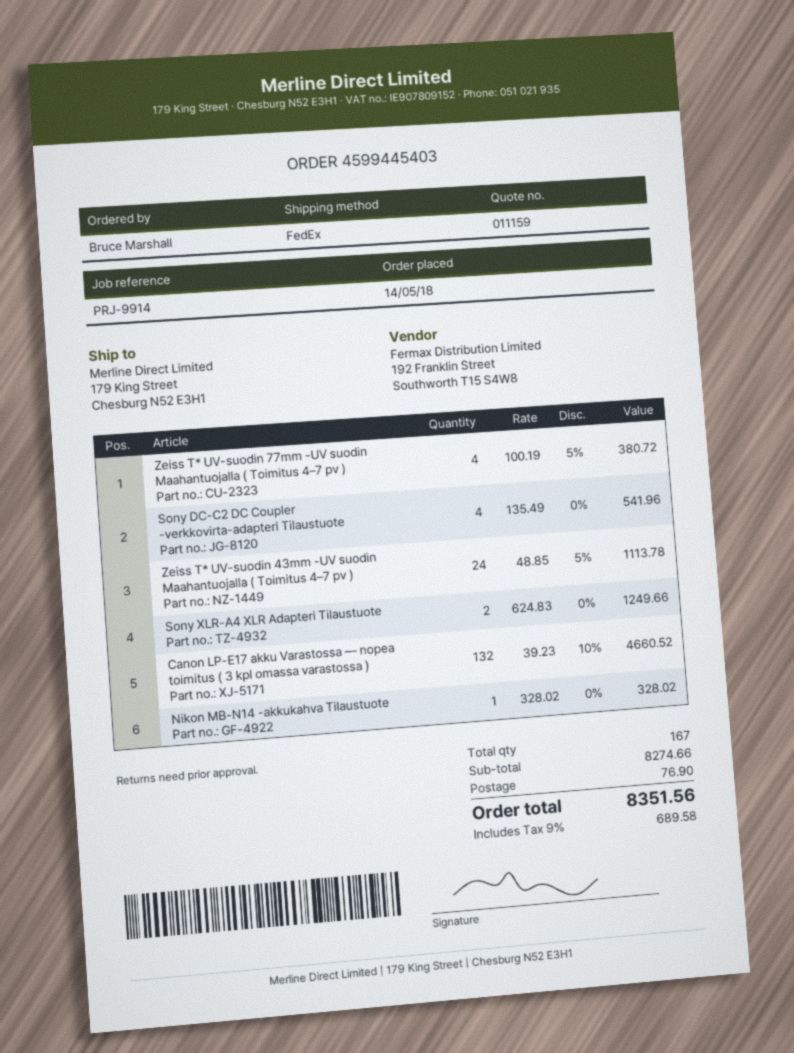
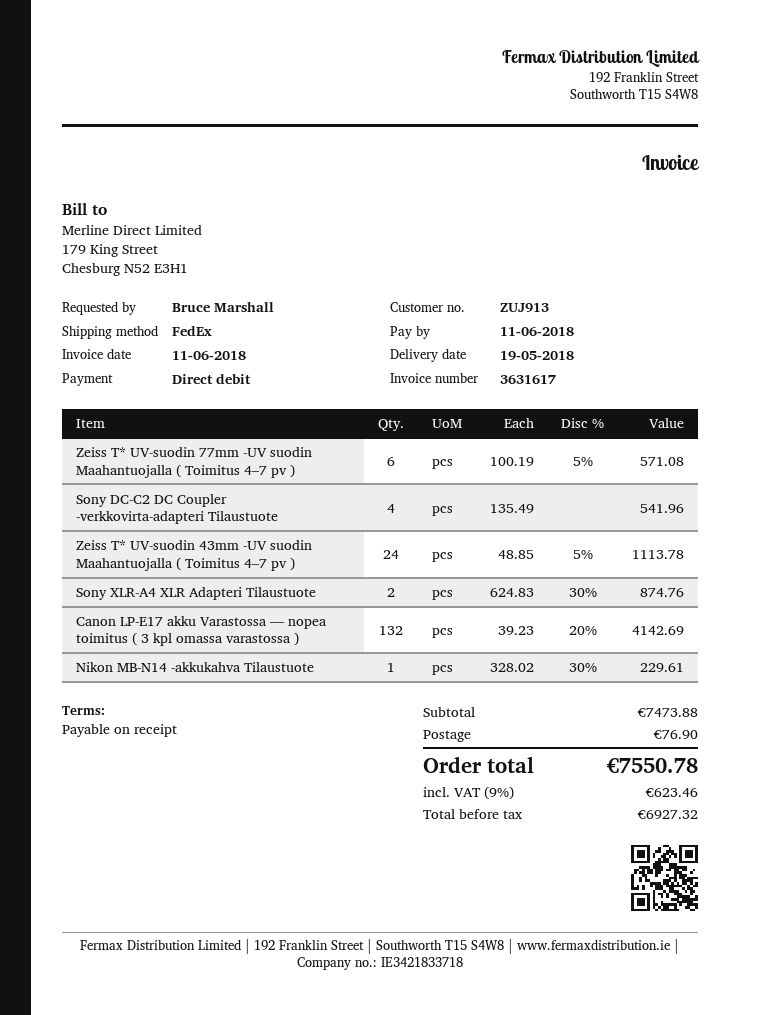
Zeiss T* UV-suodin 77mm -UV suodin Maahantuojalla ( Toimitus 4–7 pv ): 4 x 100.19 - 5% = 380.72 -> 6 x 100.19 - 5% = 571.08
Sony XLR-A4 XLR Adapteri Tilaustuote: 2 x 624.83 = 1249.66 -> 2 x 624.83 - 30% = 874.76
Canon LP-E17 akku Varastossa — nopea toimitus ( 3 kpl omassa varastossa ): 132 x 39.23 - 10% = 4660.52 -> 132 x 39.23 - 20% = 4142.69
Nikon MB-N14 -akkukahva Tilaustuote: 1 x 328.02 = 328.02 -> 1 x 328.02 - 30% = 229.61
subtotal: 8274.66 -> 7473.88
tax: 9% = 689.58 -> 9% = 623.46
total: 8351.56 -> 7550.78

